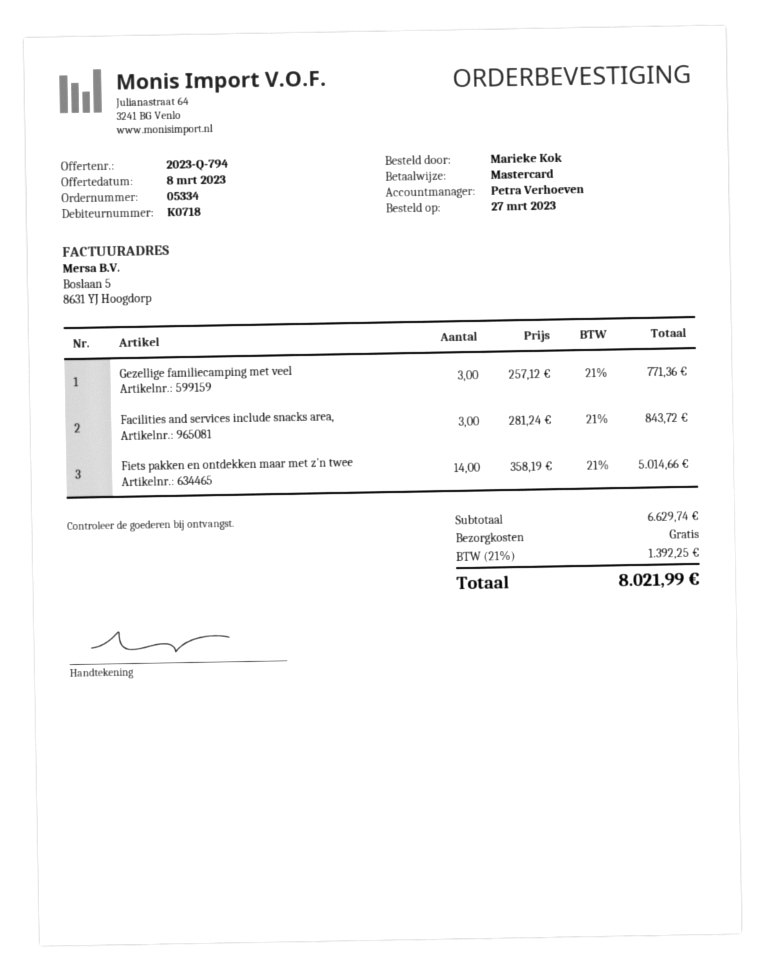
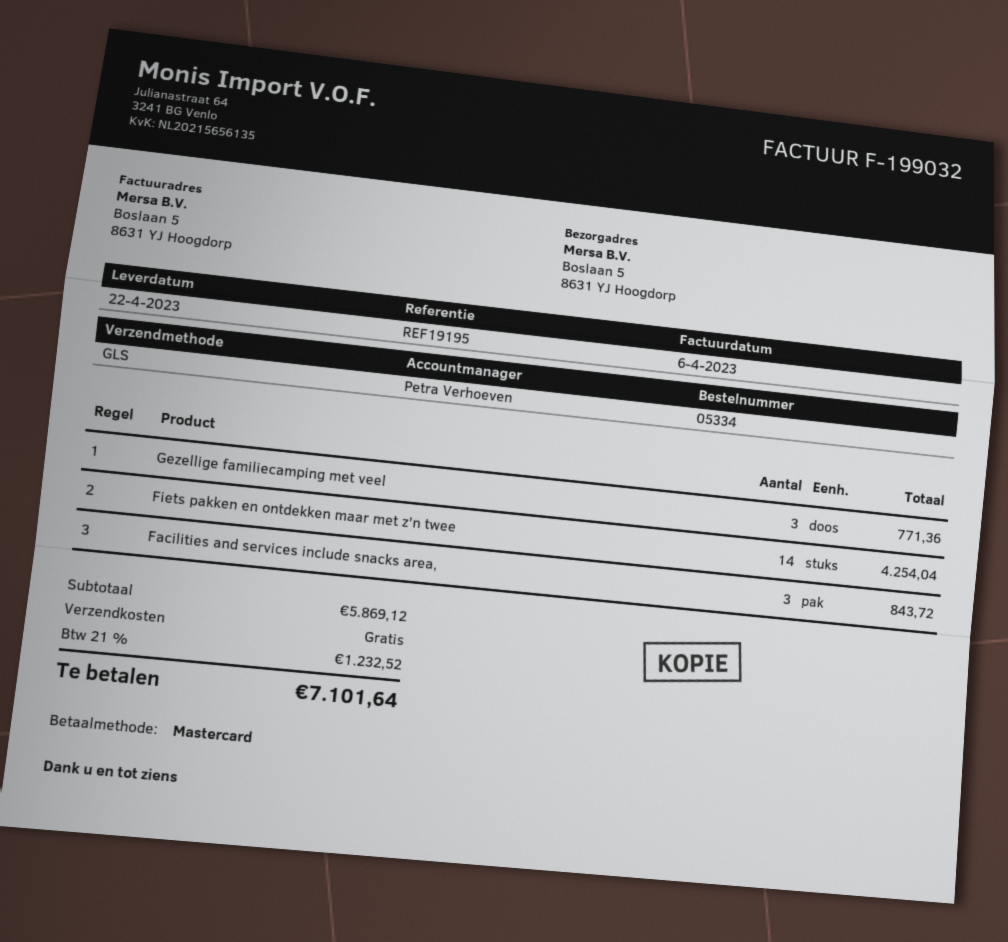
Fiets pakken en ontdekken maar met z'n twee: 14 for 5014.66 -> 14 for 4254.04
subtotal: 6629.74 -> 5869.12
tax: 21% = 1392.25 -> 21% = 1232.52
total: 8021.99 -> 7101.64

